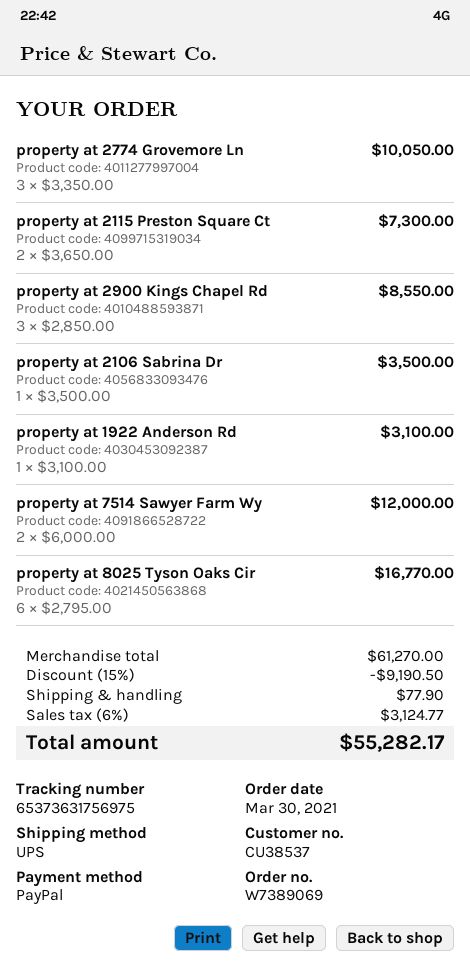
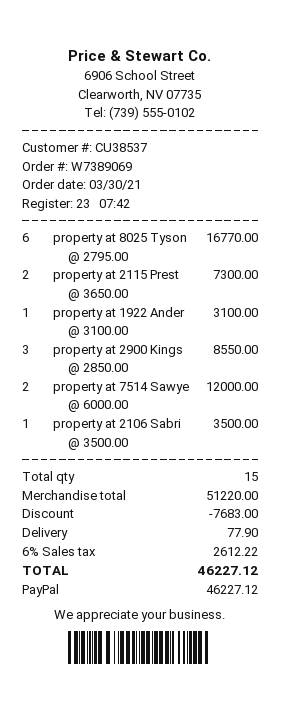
property at 2774 Grovemore Ln: 3 x 3350.00 = 10050.00 -> none
subtotal: 61270.00 -> 51220.00
discount: 9190.50 -> 7683.00
tax: 6% = 3124.77 -> 6% = 2612.22
total: 55282.17 -> 46227.12

